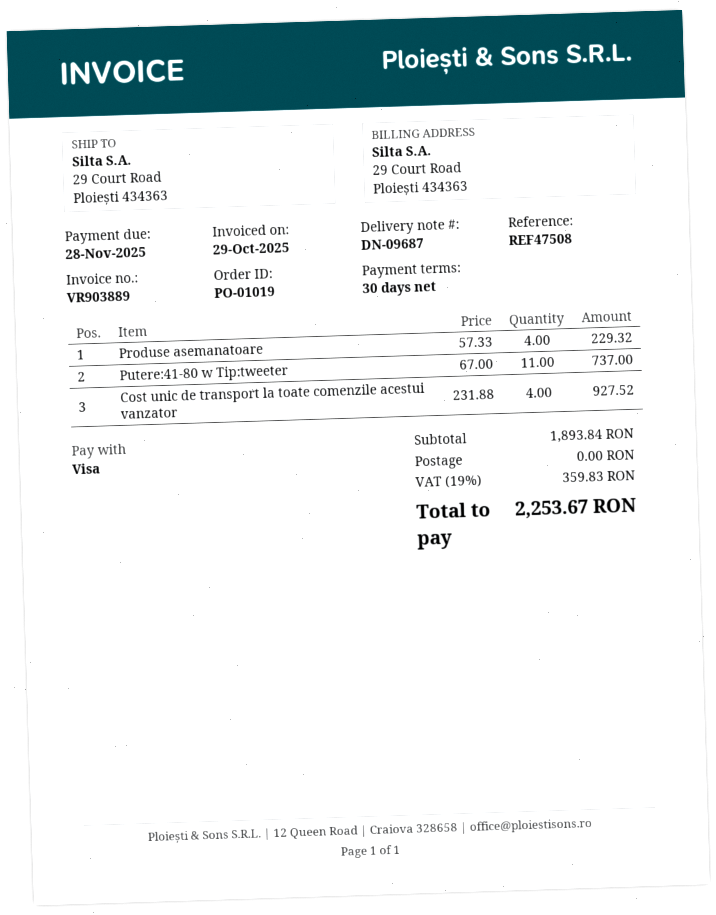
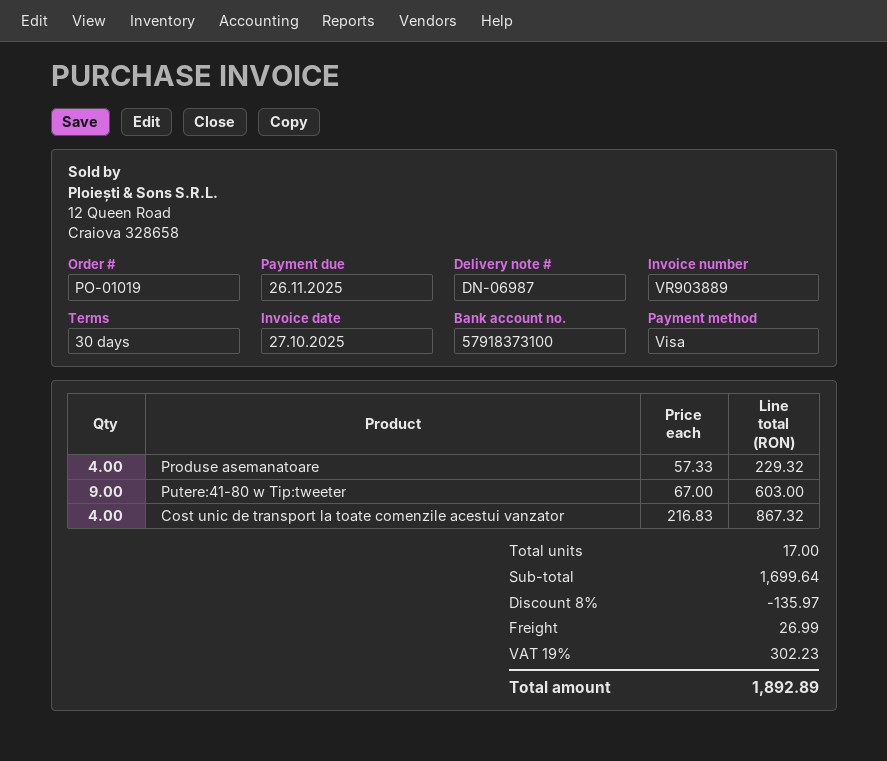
delivery note number: DN-09687 -> DN-06987
invoice date: 2025-10-29 -> 2025-10-27
due date: 2025-11-28 -> 2025-11-26
Putere:41-80 w Tip:tweeter: 11 x 67.00 = 737.00 -> 9 x 67.00 = 603.00
Cost unic de transport la toate comenzile acestui vanzator: 4 x 231.88 = 927.52 -> 4 x 216.83 = 867.32
subtotal: 1893.84 -> 1699.64
discount: none -> 8% = 135.97
shipping: 0.00 -> 26.99
tax: 19% = 359.83 -> 19% = 302.23
total: 2253.67 -> 1892.89

